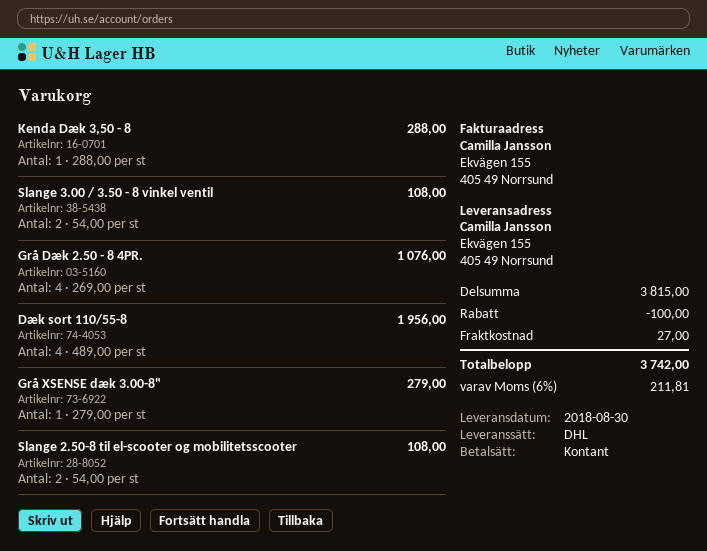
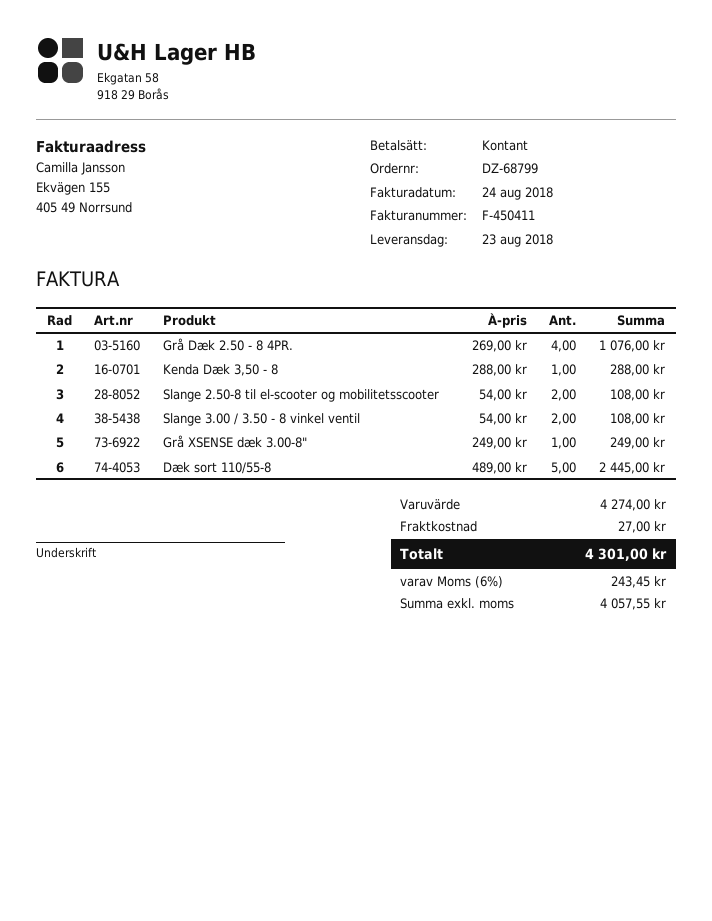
delivery date: 2018-08-30 -> 2018-08-23
Dæk sort 110/55-8: 4 x 489.00 = 1956.00 -> 5 x 489.00 = 2445.00
Grå XSENSE dæk 3.00-8": 1 x 279.00 = 279.00 -> 1 x 249.00 = 249.00
subtotal: 3815.00 -> 4274.00
discount: 100.00 -> none
tax: 6% = 211.81 -> 6% = 243.45
total: 3742.00 -> 4301.00

